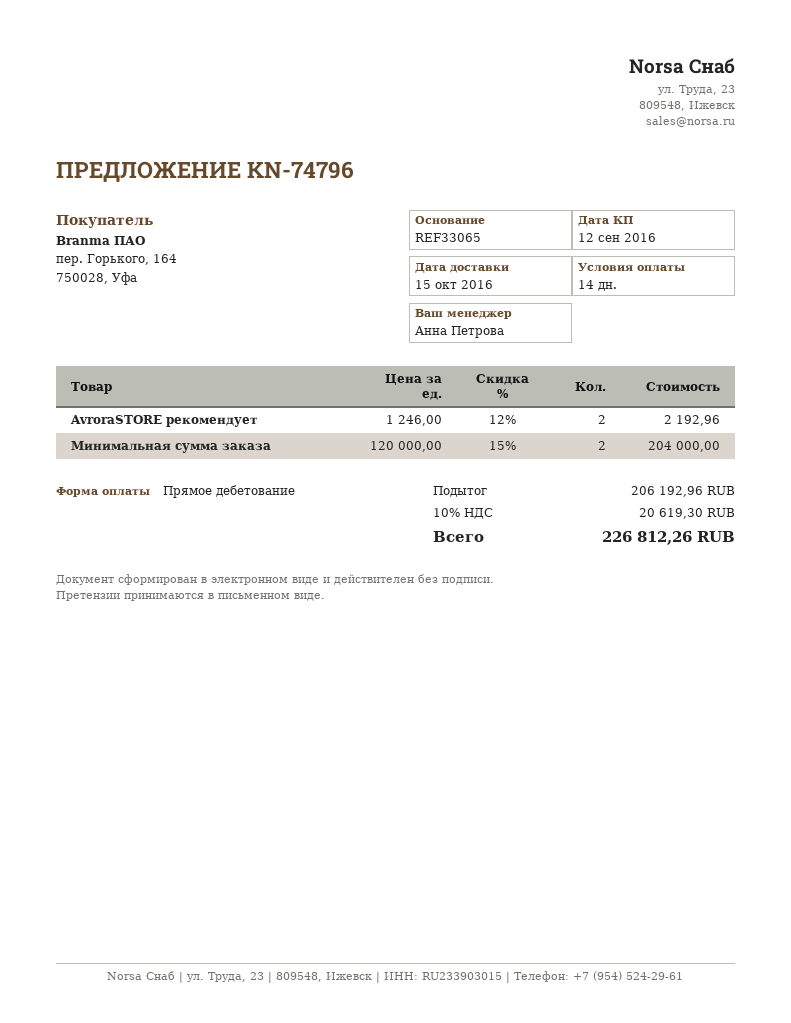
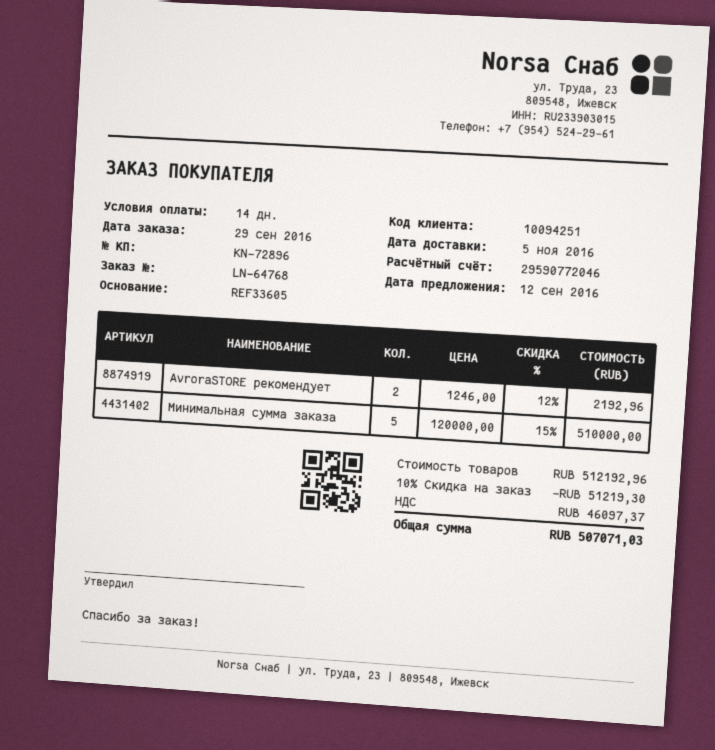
quote number: KN-74796 -> KN-72896
delivery date: 2016-10-15 -> 2016-11-05
reference: REF33065 -> REF33605
Минимальная сумма заказа: 2 x 120000.00 - 15% = 204000.00 -> 5 x 120000.00 - 15% = 510000.00
subtotal: 206192.96 -> 512192.96
discount: none -> 10% = 51219.30
tax: 20619.30 -> 46097.37
total: 226812.26 -> 507071.03

